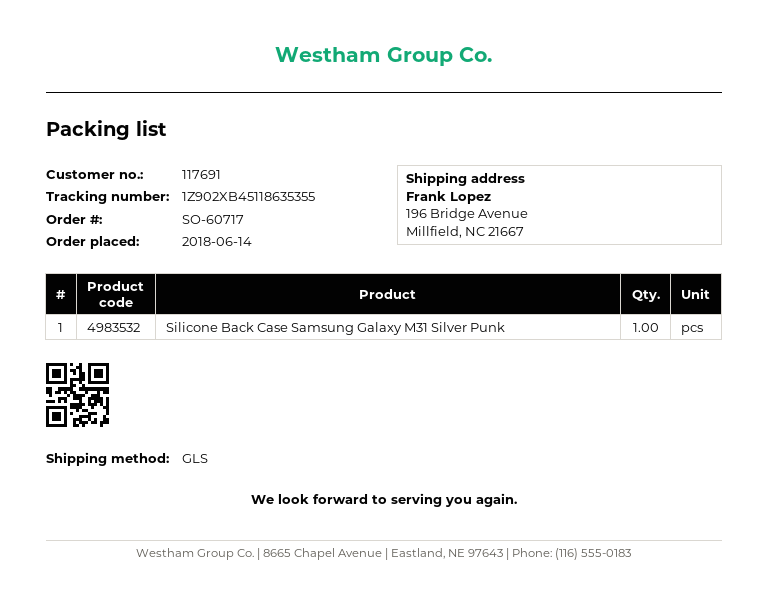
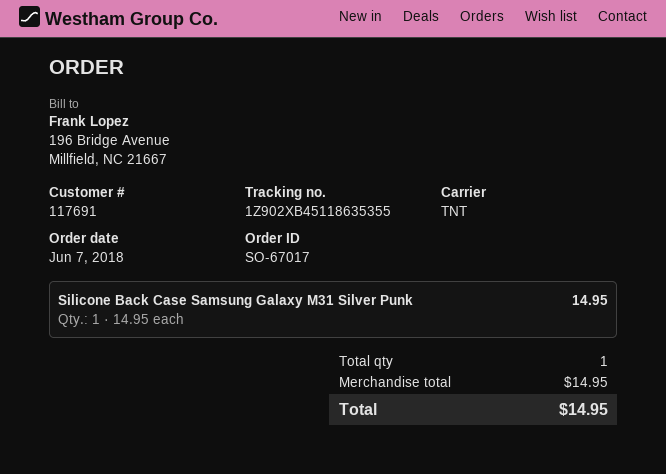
order number: SO-60717 -> SO-67017
order date: 2018-06-14 -> 2018-06-07
shipping method: GLS -> TNT

